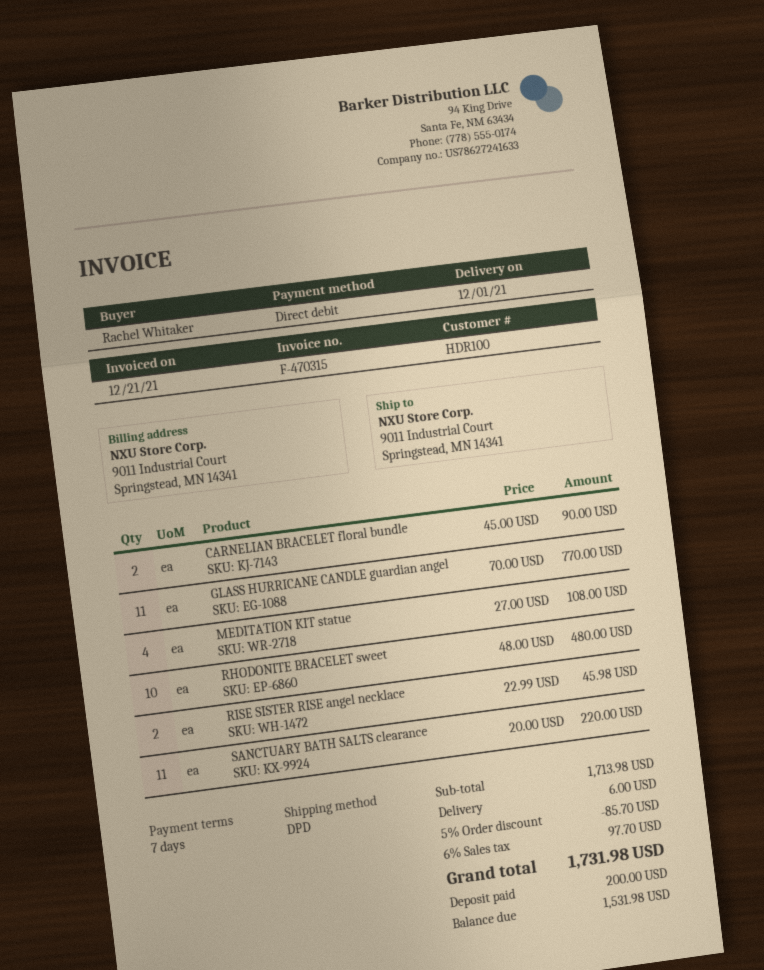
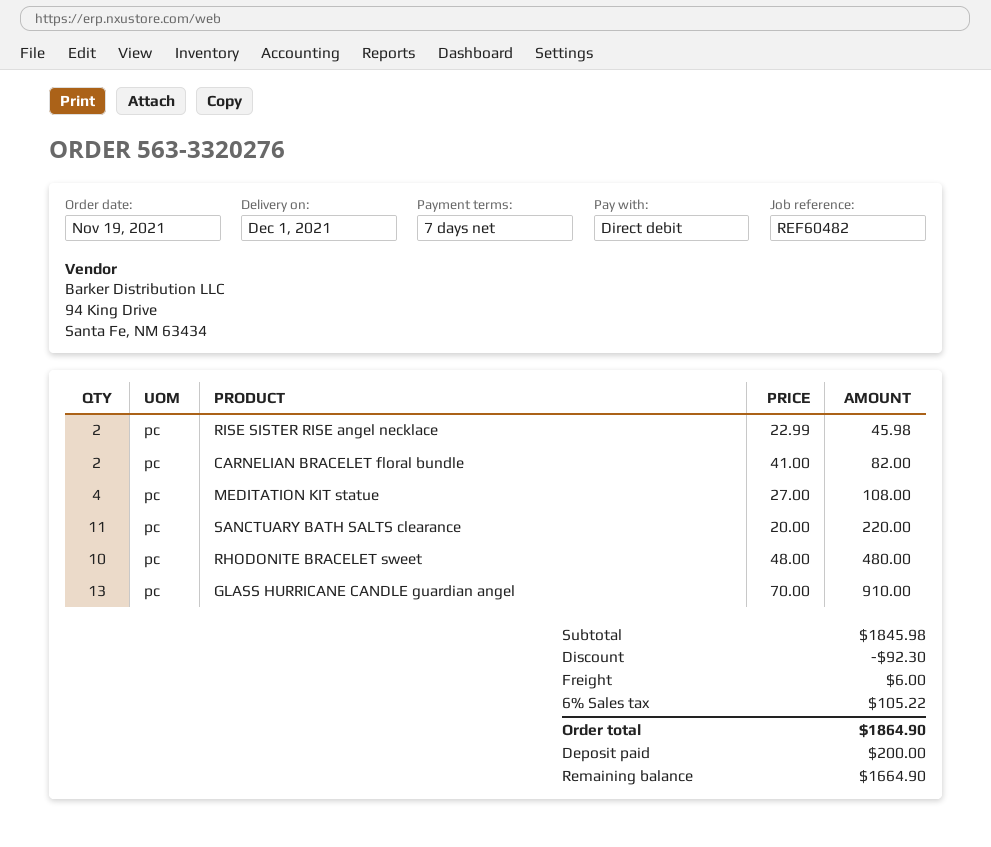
CARNELIAN BRACELET floral bundle: 2 x 45.00 = 90.00 -> 2 x 41.00 = 82.00
GLASS HURRICANE CANDLE guardian angel: 11 x 70.00 = 770.00 -> 13 x 70.00 = 910.00
subtotal: 1713.98 -> 1845.98
discount: 85.70 -> 92.30
tax: 6% = 97.70 -> 6% = 105.22
total: 1731.98 -> 1864.90
balance: 1531.98 -> 1664.90

